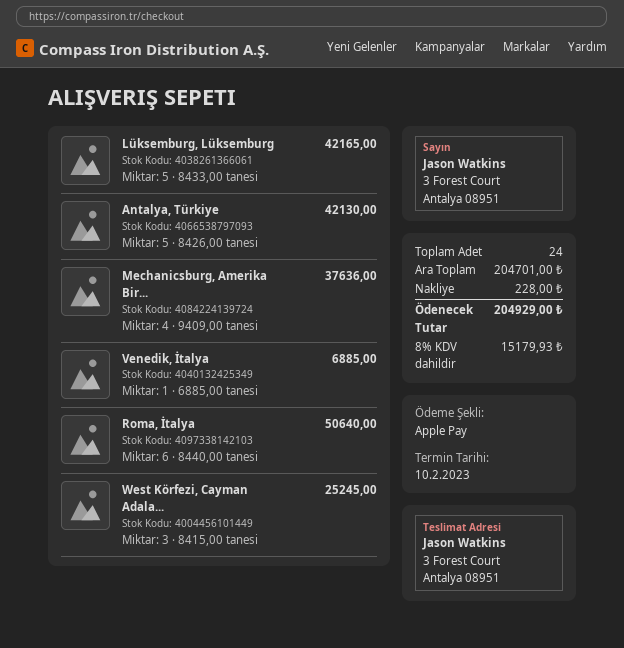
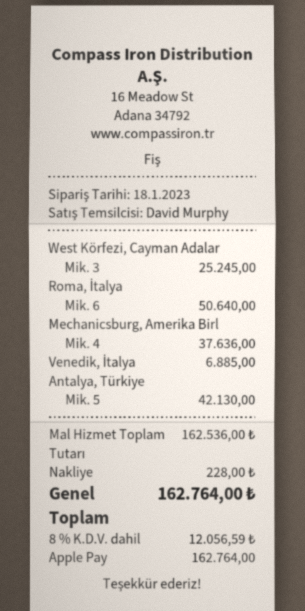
Lüksemburg, Lüksemburg: 5 for 42165.00 -> none
subtotal: 204701.00 -> 162536.00
tax: 8% = 15179.93 -> 8% = 12056.59
total: 204929.00 -> 162764.00

